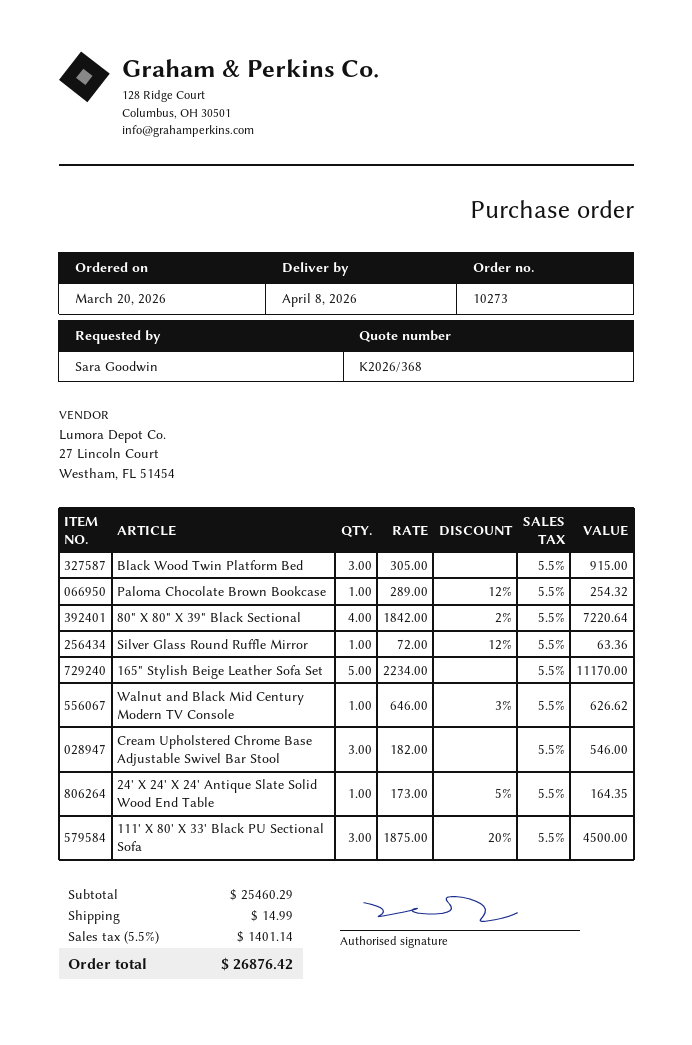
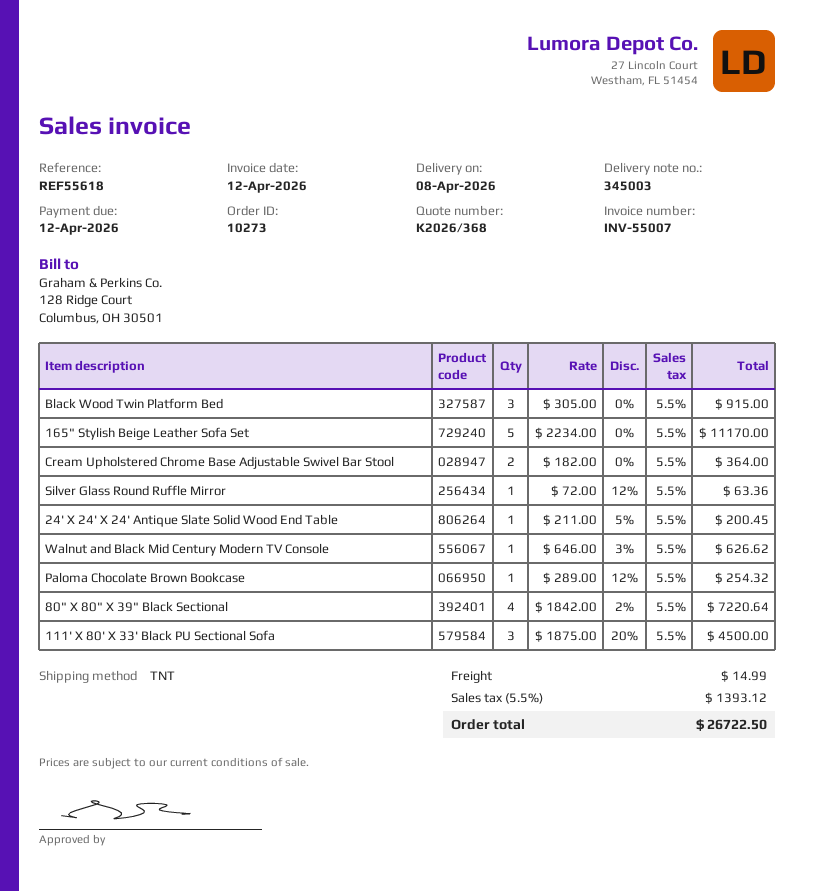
Cream Upholstered Chrome Base Adjustable Swivel Bar Stool: 3 x 182.00 = 546.00 -> 2 x 182.00 = 364.00
24' X 24' X 24' Antique Slate Solid Wood End Table: 1 x 173.00 - 5% = 164.35 -> 1 x 211.00 - 5% = 200.45
tax: 5.5% = 1401.14 -> 5.5% = 1393.12
total: 26876.42 -> 26722.50

